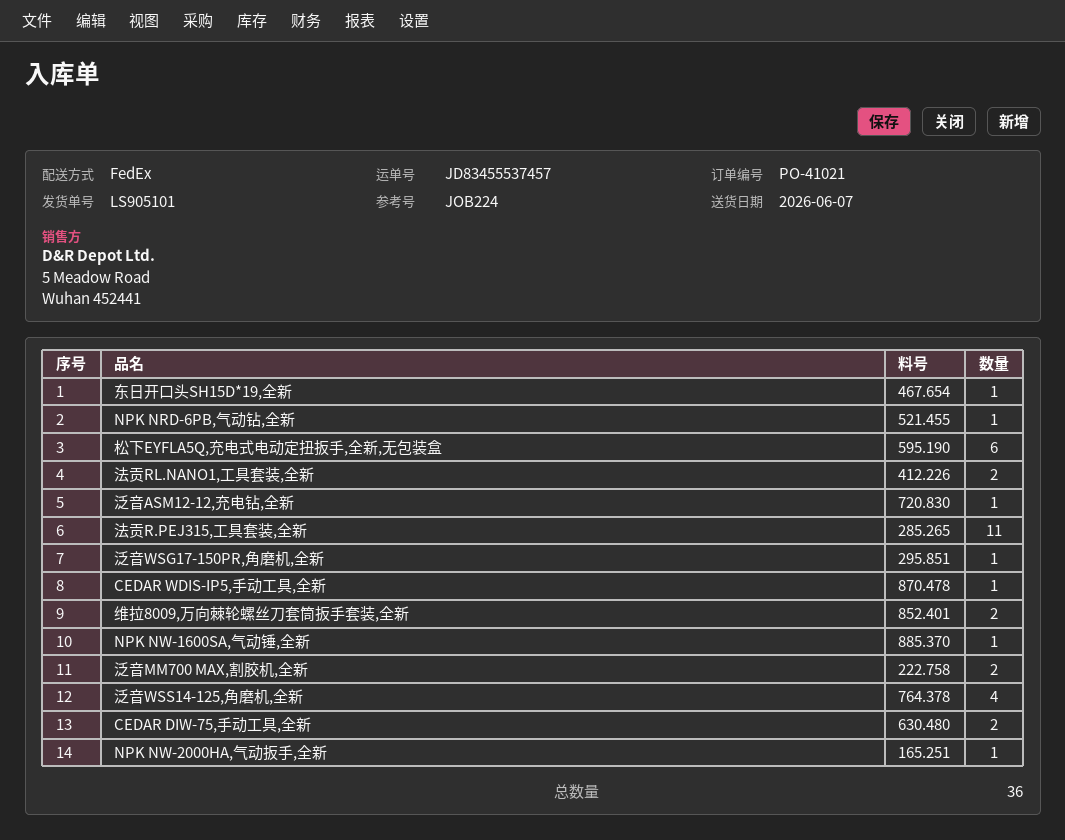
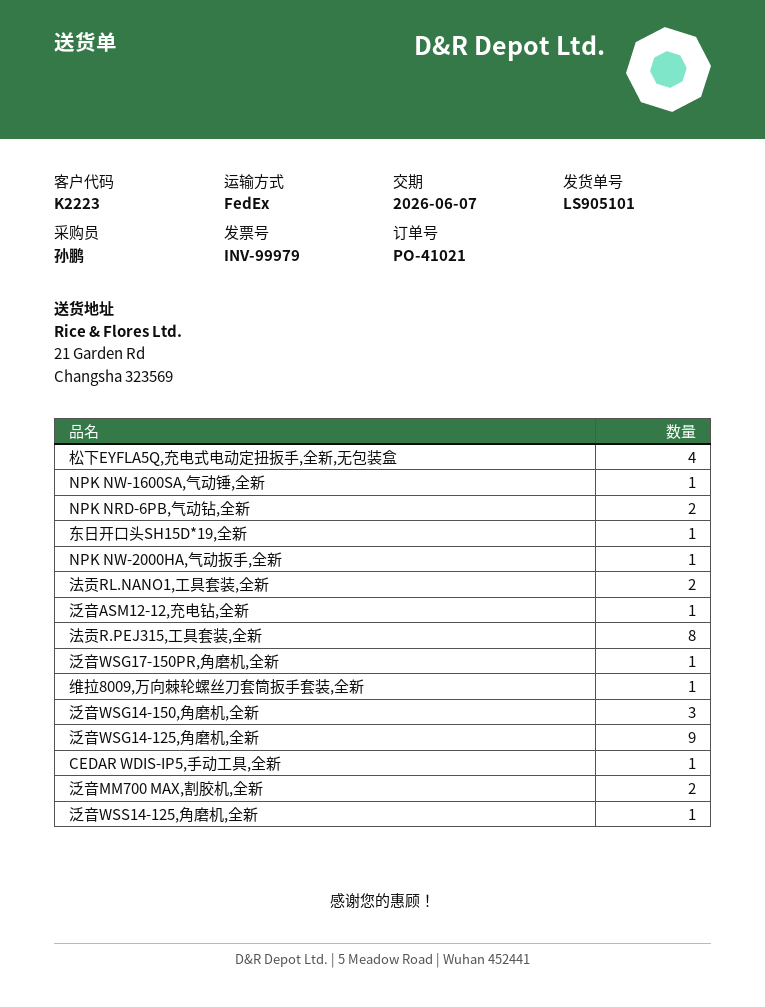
NPK NRD-6PB,气动钻,全新: 1 -> 2
松下EYFLA5Q,充电式电动定扭扳手,全新,无包装盒: 6 -> 4
法贡R.PEJ315,工具套装,全新: 11 -> 8
维拉8009,万向棘轮螺丝刀套筒扳手套装,全新: 2 -> 1
泛音WSS14-125,角磨机,全新: 4 -> 1
CEDAR DIW-75,手动工具,全新: 2 -> none
泛音WSG14-150,角磨机,全新: none -> 3
泛音WSG14-125,角磨机,全新: none -> 9

